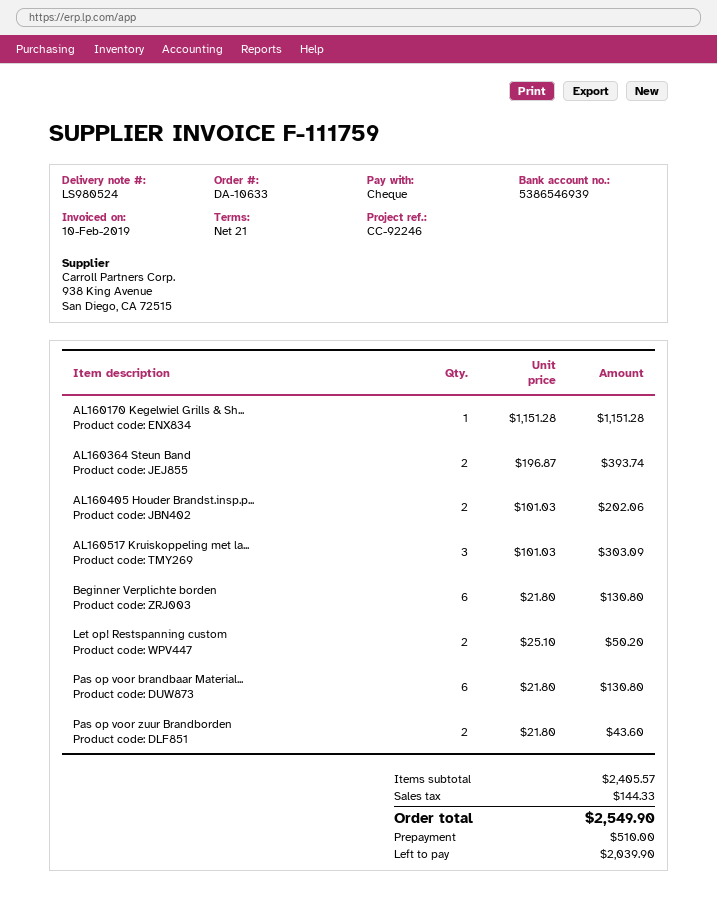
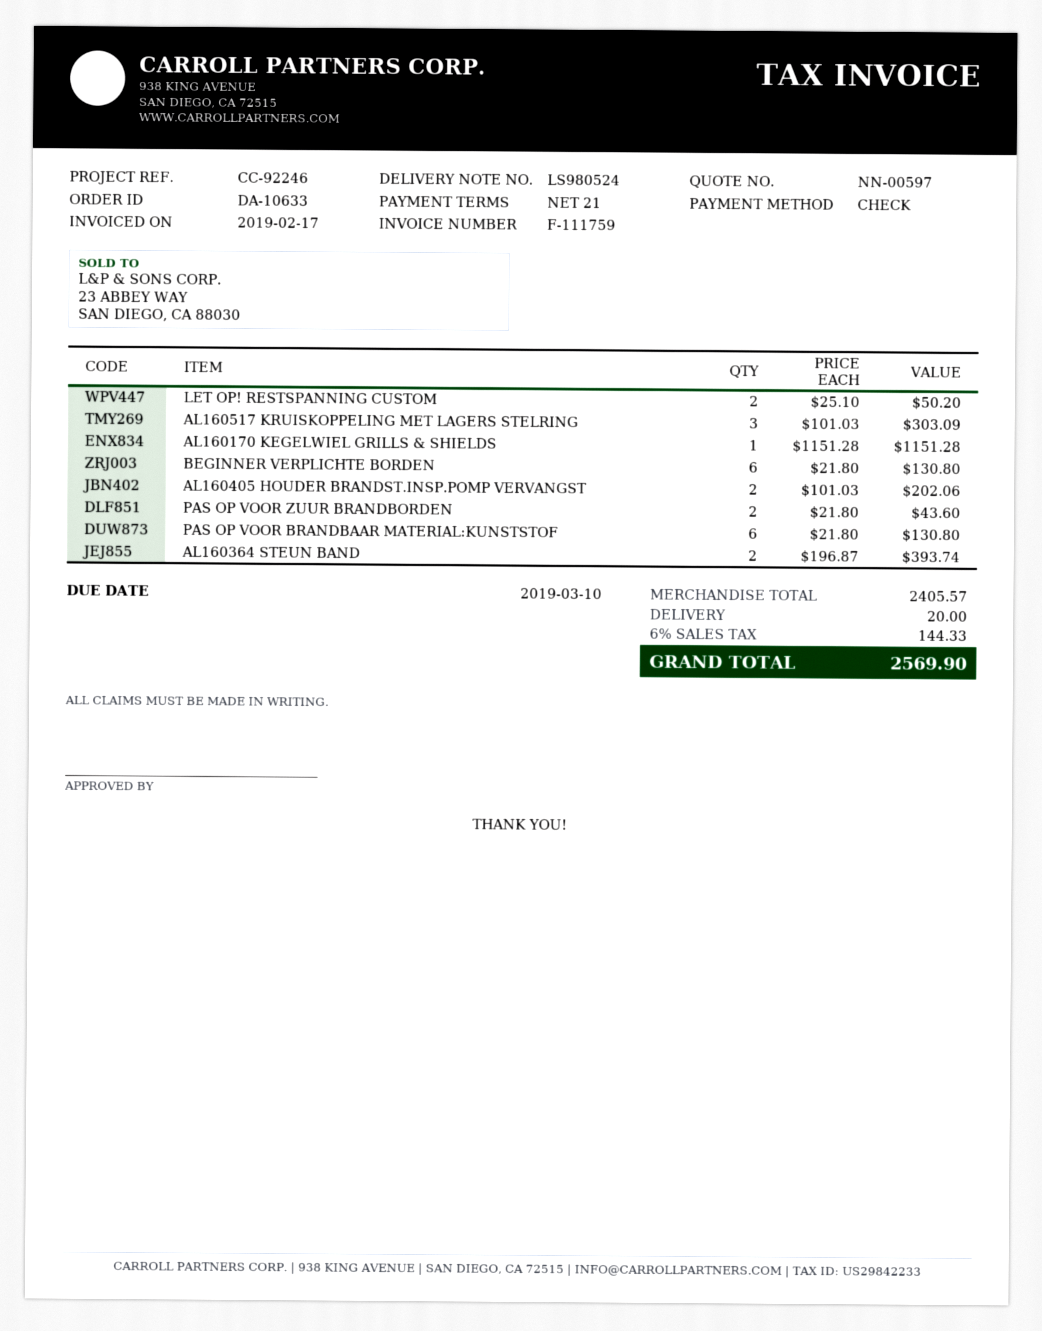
invoice date: 2019-02-10 -> 2019-02-17
shipping: none -> 20.00
total: 2549.90 -> 2569.90

